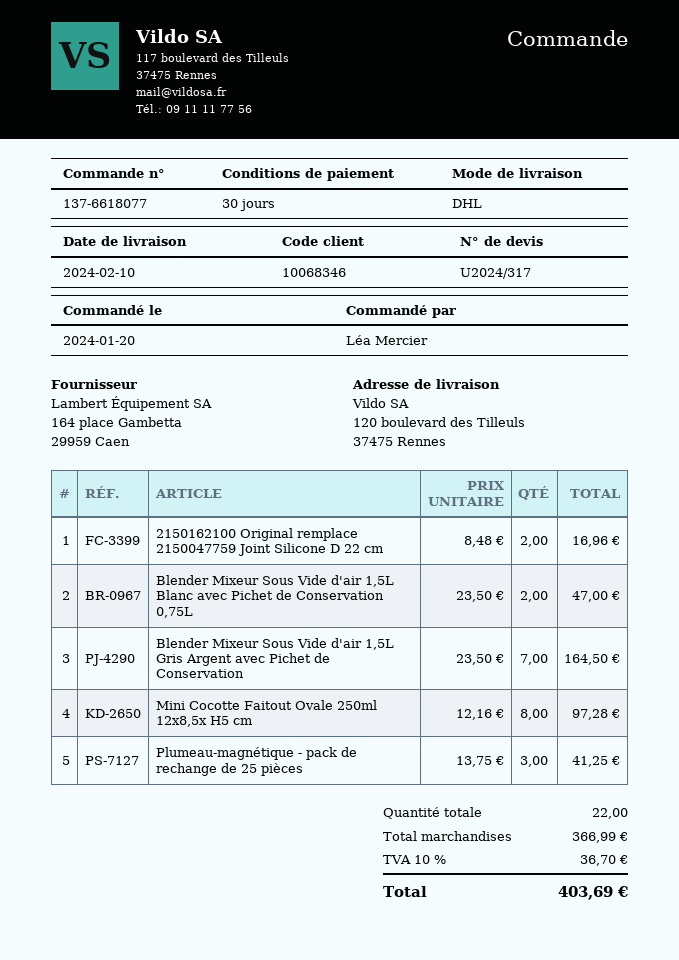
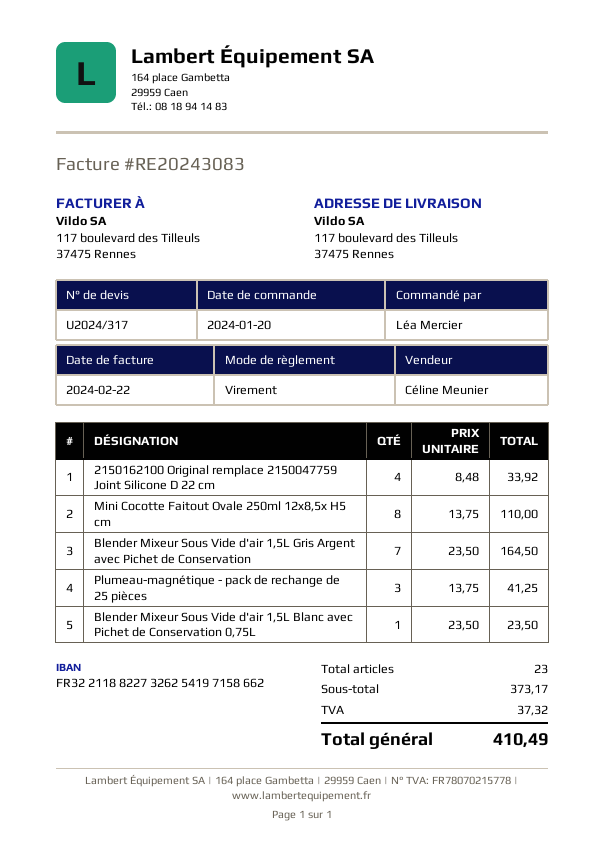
ship to: 120 boulevard des Tilleuls, 37475 Rennes -> 117 boulevard des Tilleuls, 37475 Rennes
2150162100 Original remplace 2150047759 Joint Silicone D 22 cm: 2 x 8.48 = 16.96 -> 4 x 8.48 = 33.92
Blender Mixeur Sous Vide d'air 1,5L Blanc avec Pichet de Conservation 0,75L: 2 x 23.50 = 47.00 -> 1 x 23.50 = 23.50
Mini Cocotte Faitout Ovale 250ml 12x8,5x H5 cm: 8 x 12.16 = 97.28 -> 8 x 13.75 = 110.00
total quantity: 22 -> 23
subtotal: 366.99 -> 373.17
tax: 36.70 -> 37.32
total: 403.69 -> 410.49

